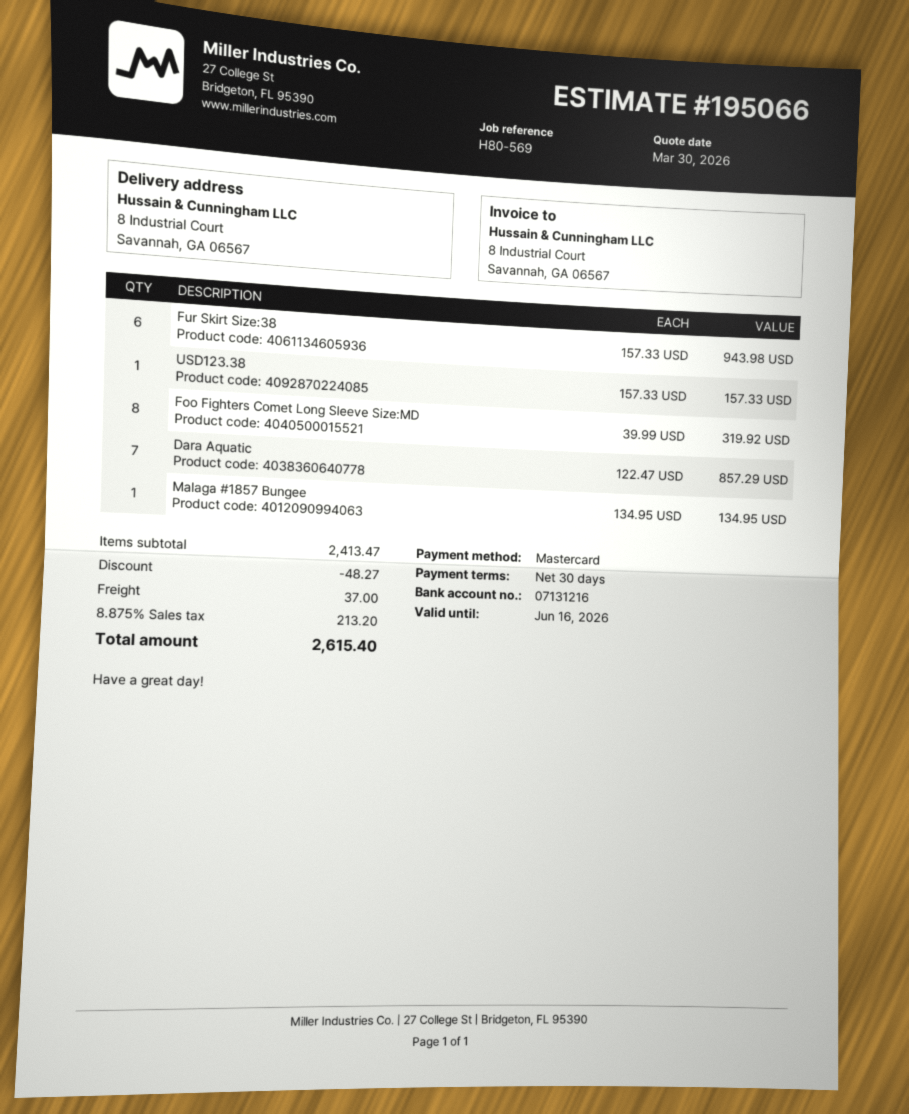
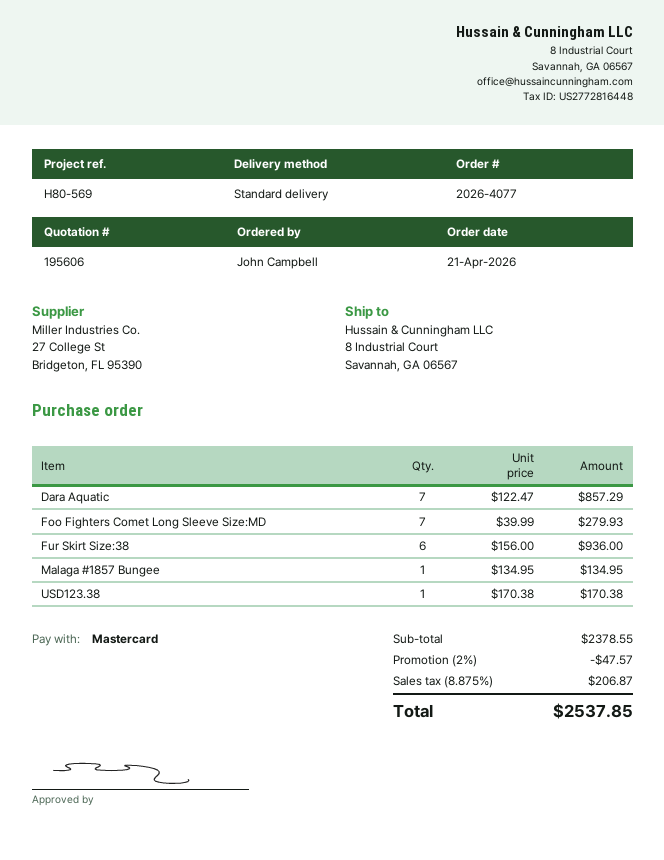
quote number: 195066 -> 195606
Fur Skirt Size:38: 6 x 157.33 = 943.98 -> 6 x 156.00 = 936.00
USD123.38: 1 x 157.33 = 157.33 -> 1 x 170.38 = 170.38
Foo Fighters Comet Long Sleeve Size:MD: 8 x 39.99 = 319.92 -> 7 x 39.99 = 279.93
subtotal: 2413.47 -> 2378.55
discount: 48.27 -> 47.57
shipping: 37.00 -> none
tax: 8.875% = 213.20 -> 8.875% = 206.87
total: 2615.40 -> 2537.85

